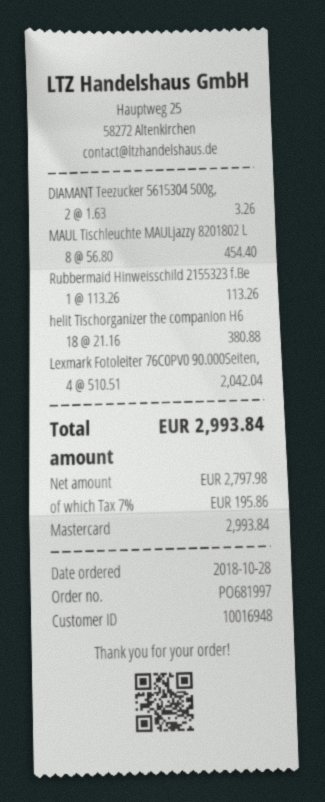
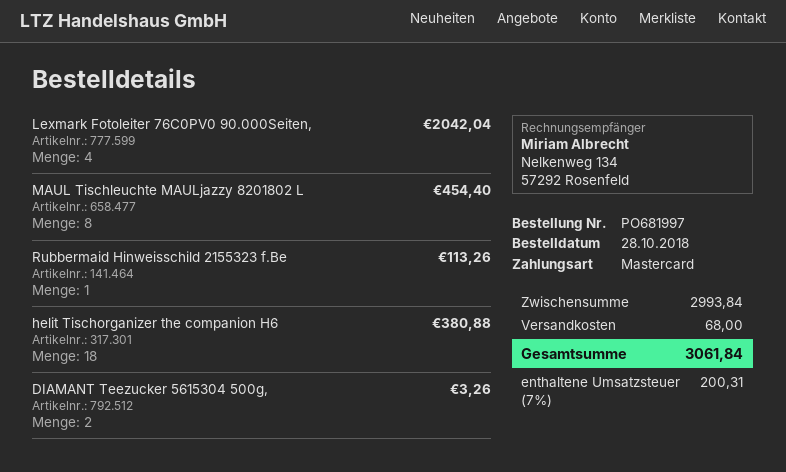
shipping: none -> 68.00
tax: 7% = 195.86 -> 7% = 200.31
total: 2993.84 -> 3061.84

